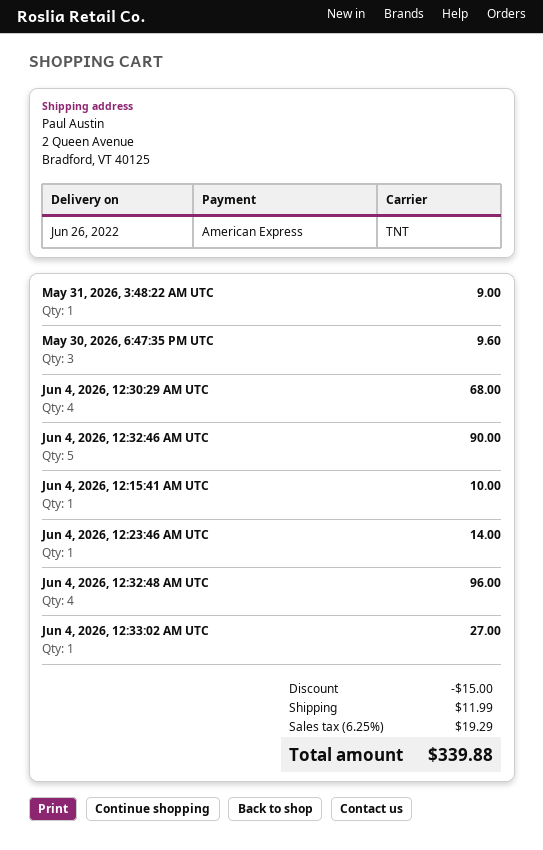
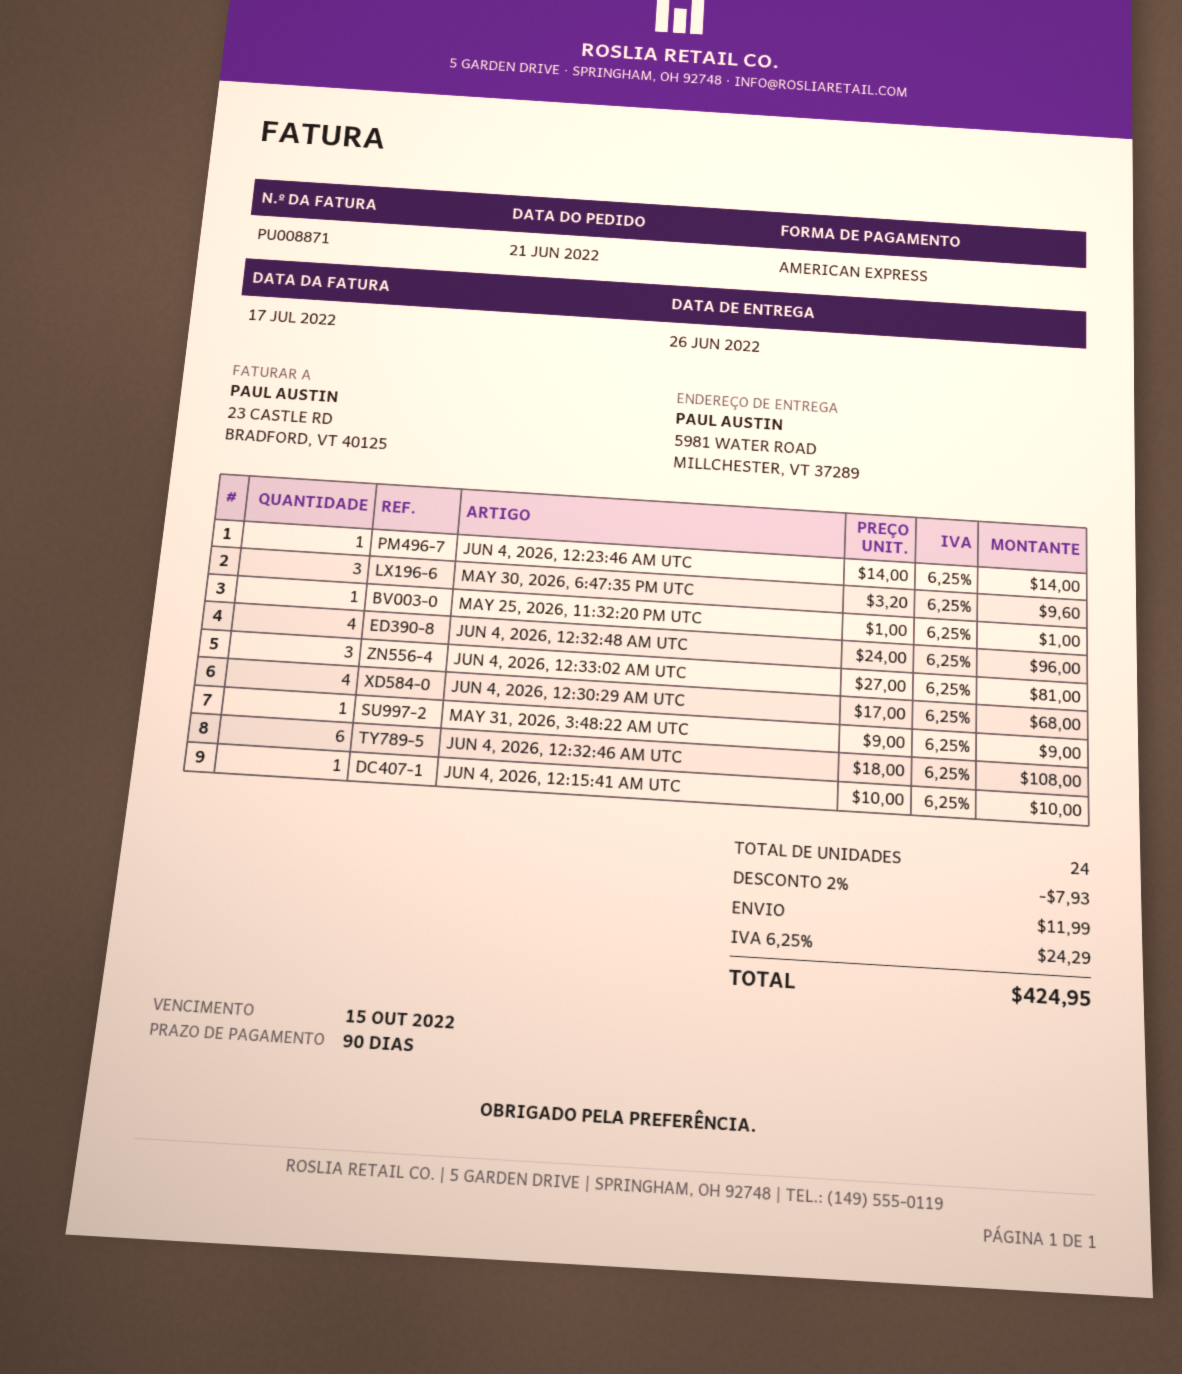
ship to: 2 Queen Avenue, Bradford, VT 40125 -> 5981 WATER ROAD, MILLCHESTER, VT 37289
Jun 4, 2026, 12:32:46 AM UTC: 5 for 90.00 -> 6 for 108.00
Jun 4, 2026, 12:33:02 AM UTC: 1 for 27.00 -> 3 for 81.00
MAY 25, 2026, 11:32:20 PM UTC: none -> 1 for 1.00
discount: 15.00 -> 7.93
tax: 6.25% = 19.29 -> 6.25% = 24.29
total: 339.88 -> 424.95

